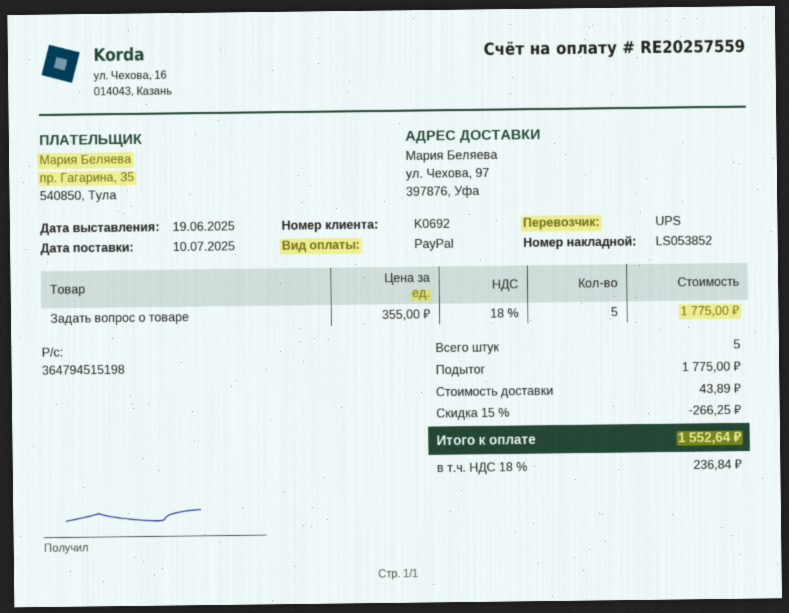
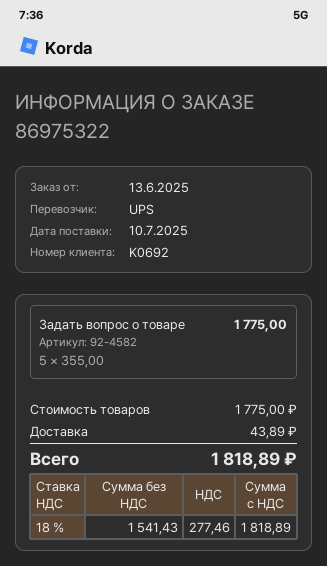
discount: 15% = 266.25 -> none
tax: 18% = 236.84 -> 18% = 277.46
total: 1552.64 -> 1818.89

